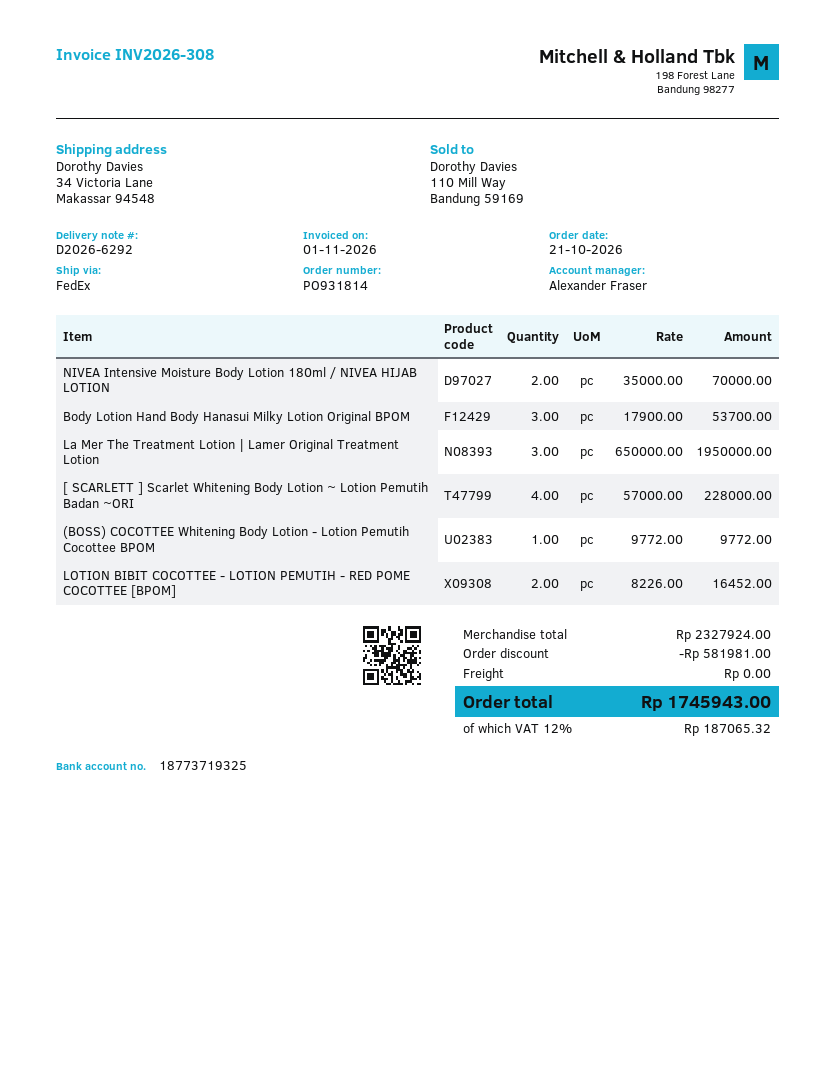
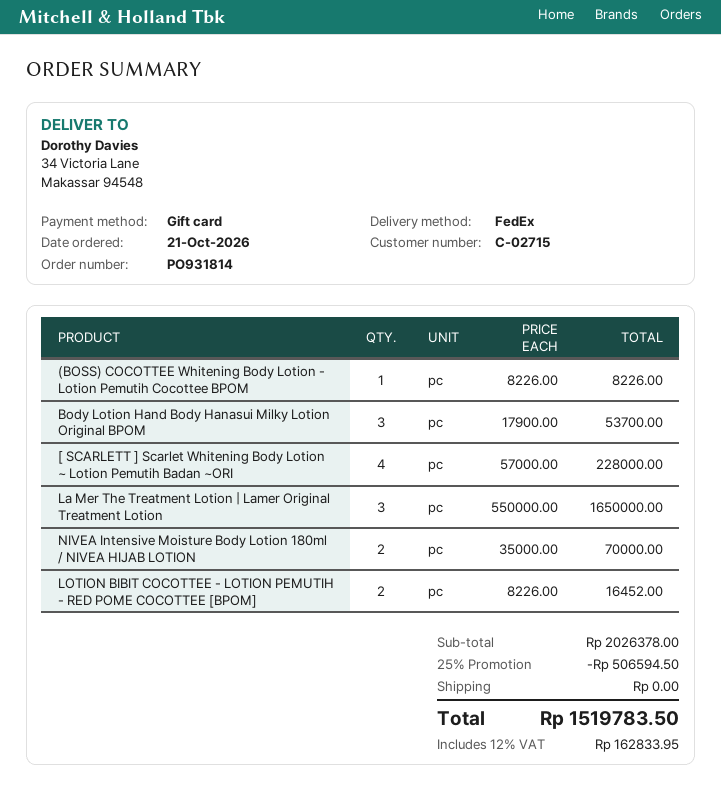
La Mer The Treatment Lotion | Lamer Original Treatment Lotion: 3 x 650000.00 = 1950000.00 -> 3 x 550000.00 = 1650000.00
(BOSS) COCOTTEE Whitening Body Lotion - Lotion Pemutih Cocottee BPOM: 1 x 9772.00 = 9772.00 -> 1 x 8226.00 = 8226.00
subtotal: 2327924.00 -> 2026378.00
discount: 581981.00 -> 506594.50
tax: 12% = 187065.32 -> 12% = 162833.95
total: 1745943.00 -> 1519783.50

